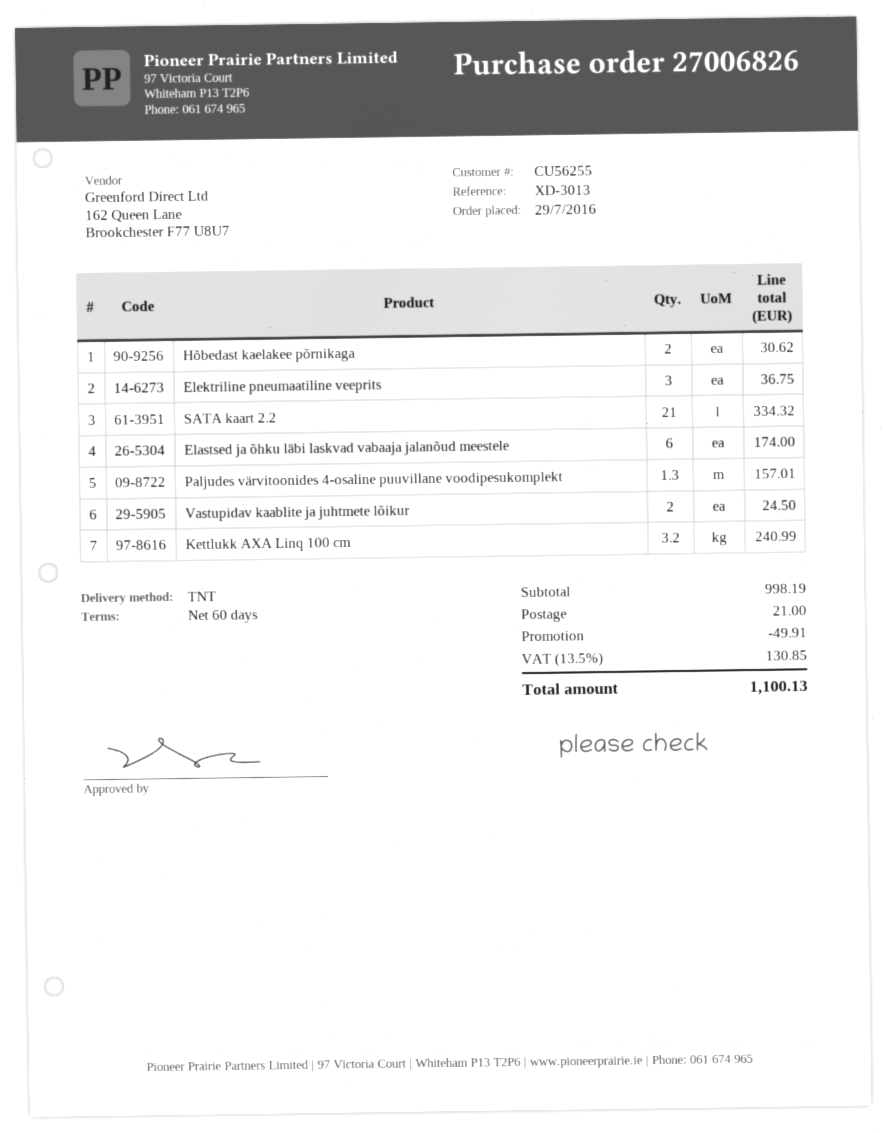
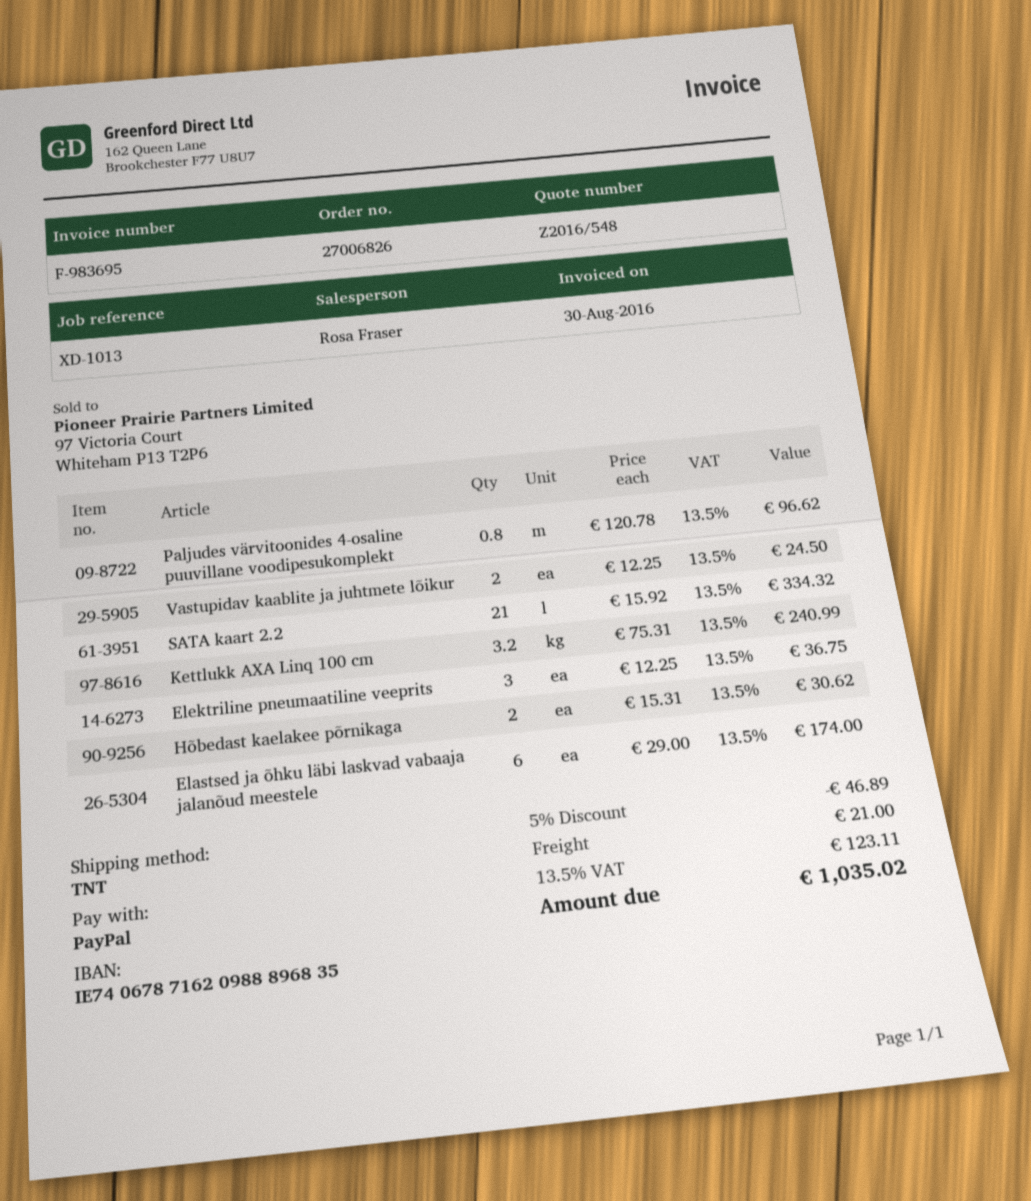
reference: XD-3013 -> XD-1013
Paljudes värvitoonides 4-osaline puuvillane voodipesukomplekt: 1.3 for 157.01 -> 0.8 for 96.62
discount: 49.91 -> 46.89
tax: 13.5% = 130.85 -> 13.5% = 123.11
total: 1100.13 -> 1035.02

